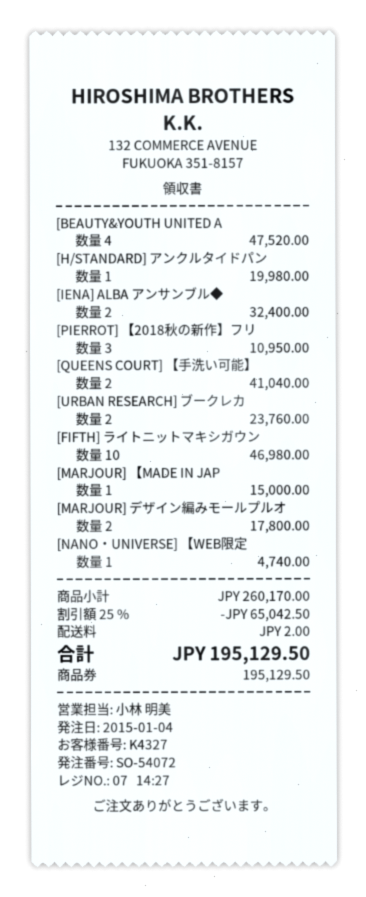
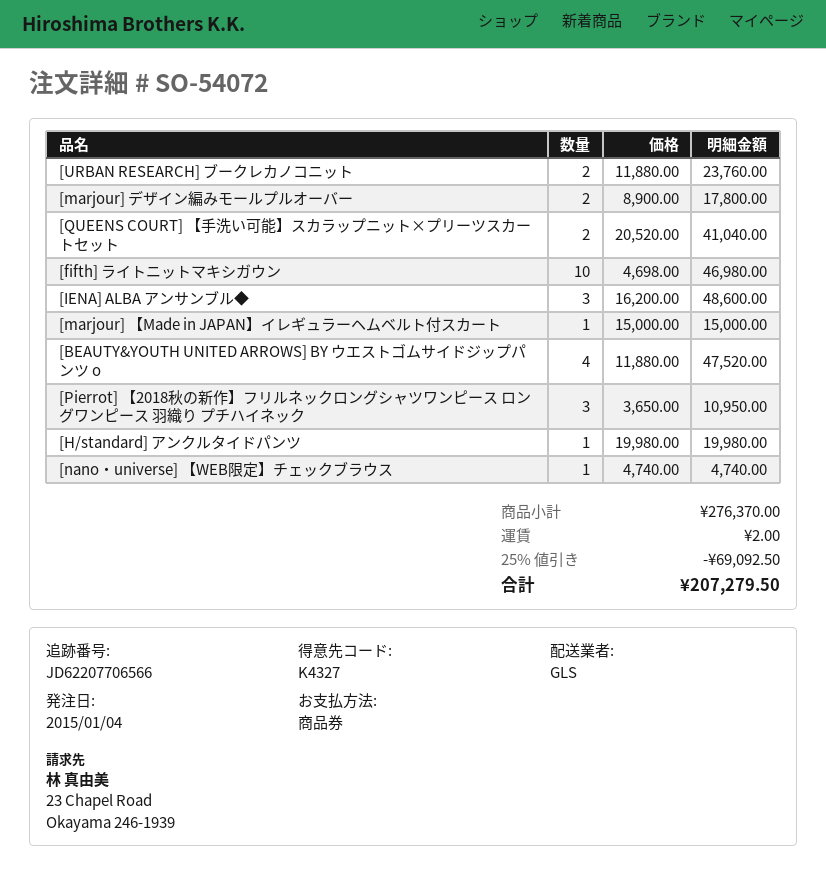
[IENA] ALBA アンサンブル◆: 2 for 32400.00 -> 3 for 48600.00
subtotal: 260170.00 -> 276370.00
discount: 25% = 65042.50 -> 25% = 69092.50
total: 195129.50 -> 207279.50

